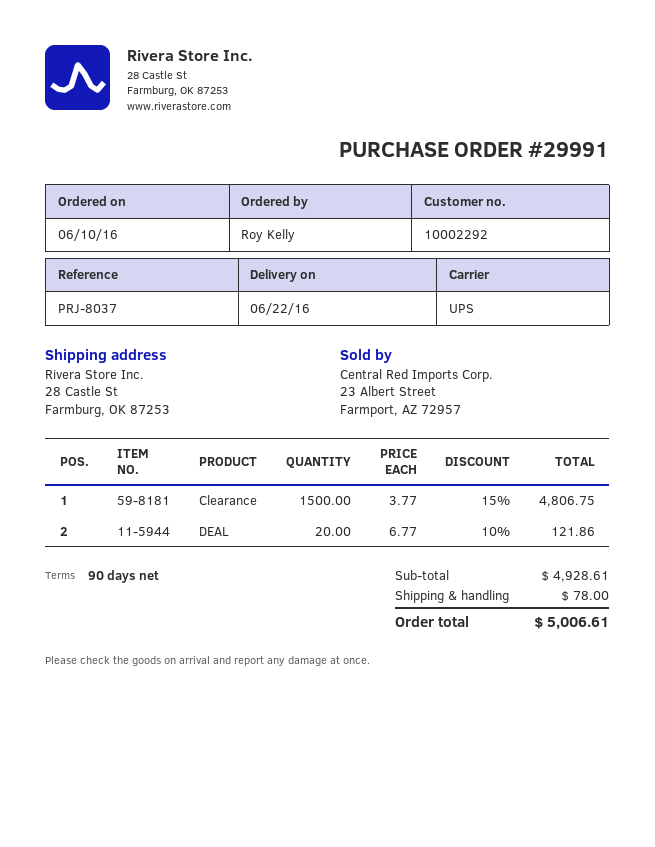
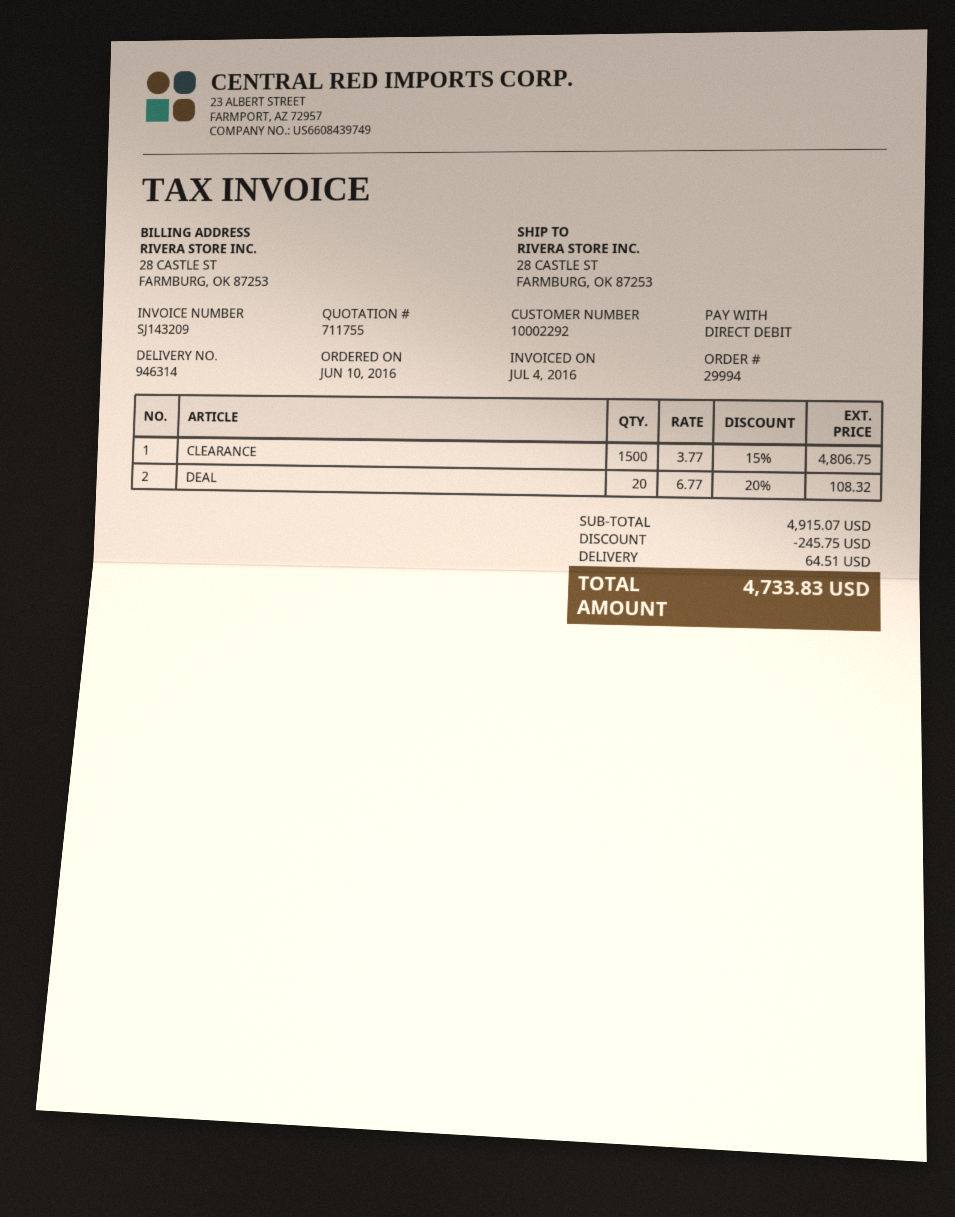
order number: 29991 -> 29994
DEAL: 20 x 6.77 - 10% = 121.86 -> 20 x 6.77 - 20% = 108.32
subtotal: 4928.61 -> 4915.07
discount: none -> 245.75
shipping: 78.00 -> 64.51
total: 5006.61 -> 4733.83

